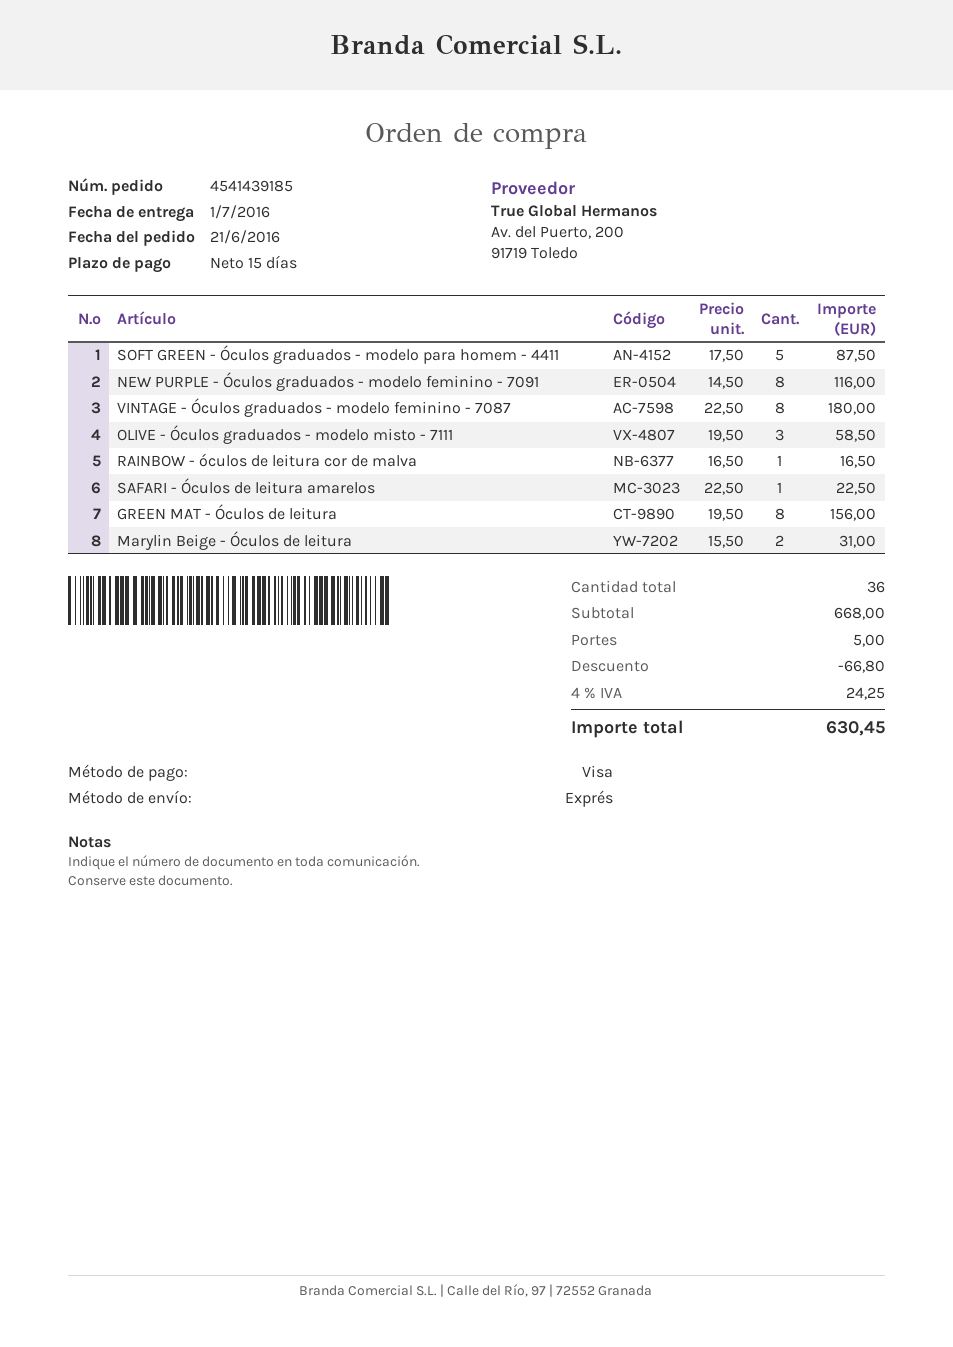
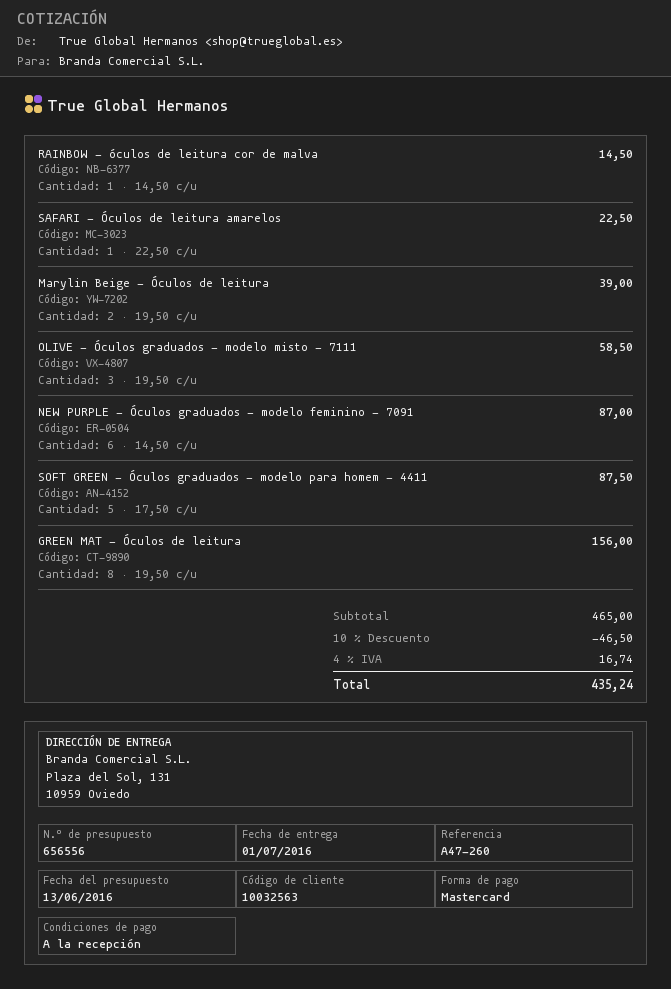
payment terms: 15 days -> on receipt
payment method: Visa -> Mastercard
NEW PURPLE - Óculos graduados - modelo feminino - 7091: 8 x 14.50 = 116.00 -> 6 x 14.50 = 87.00
VINTAGE - Óculos graduados - modelo feminino - 7087: 8 x 22.50 = 180.00 -> none
RAINBOW - óculos de leitura cor de malva: 1 x 16.50 = 16.50 -> 1 x 14.50 = 14.50
Marylin Beige - Óculos de leitura: 2 x 15.50 = 31.00 -> 2 x 19.50 = 39.00
subtotal: 668.00 -> 465.00
discount: 66.80 -> 46.50
shipping: 5.00 -> none
tax: 4% = 24.25 -> 4% = 16.74
total: 630.45 -> 435.24

